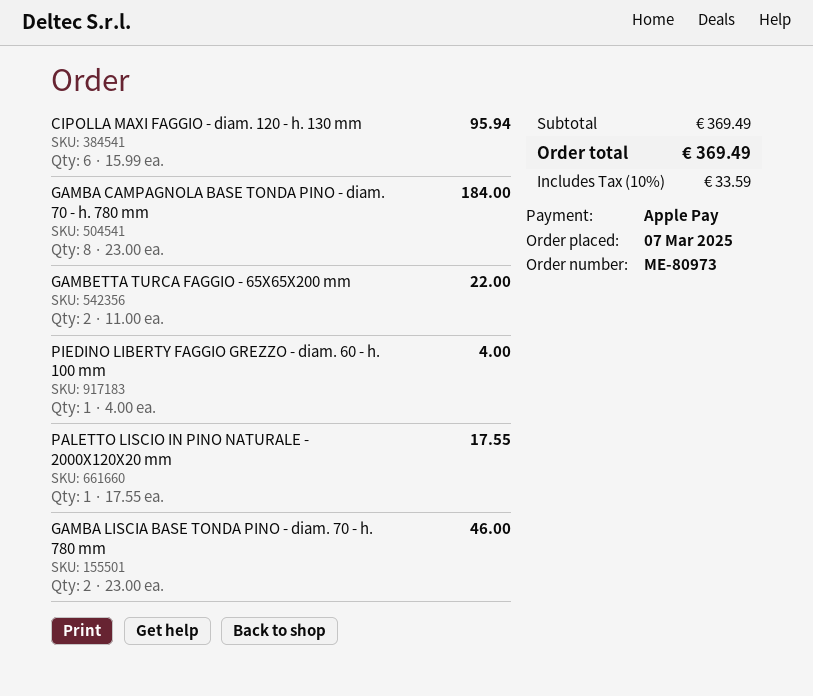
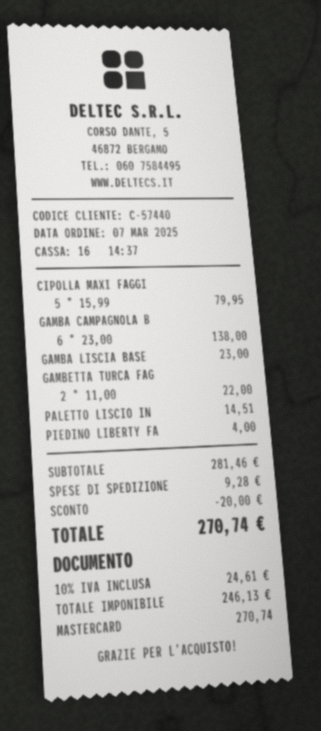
payment method: Apple Pay -> Mastercard
CIPOLLA MAXI FAGGIO - diam. 120 - h. 130 mm: 6 x 15.99 = 95.94 -> 5 x 15.99 = 79.95
GAMBA CAMPAGNOLA BASE TONDA PINO - diam. 70 - h. 780 mm: 8 x 23.00 = 184.00 -> 6 x 23.00 = 138.00
PALETTO LISCIO IN PINO NATURALE - 2000X120X20 mm: 1 x 17.55 = 17.55 -> 1 x 14.51 = 14.51
GAMBA LISCIA BASE TONDA PINO - diam. 70 - h. 780 mm: 2 x 23.00 = 46.00 -> 1 x 23.00 = 23.00
subtotal: 369.49 -> 281.46
discount: none -> 20.00
shipping: none -> 9.28
tax: 10% = 33.59 -> 10% = 24.61
total: 369.49 -> 270.74

